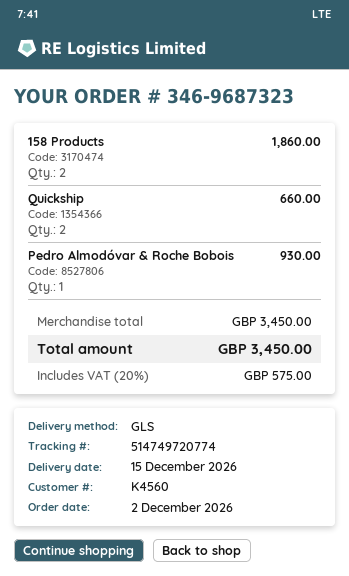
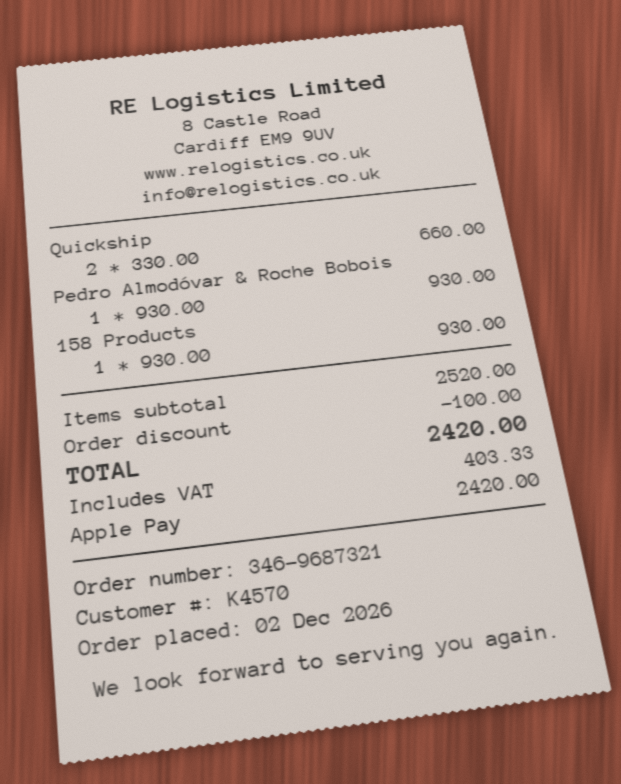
order number: 346-9687323 -> 346-9687321
customer number: K4560 -> K4570
158 Products: 2 for 1860.00 -> 1 for 930.00
subtotal: 3450.00 -> 2520.00
discount: none -> 100.00
tax: 575.00 -> 403.33
total: 3450.00 -> 2420.00

